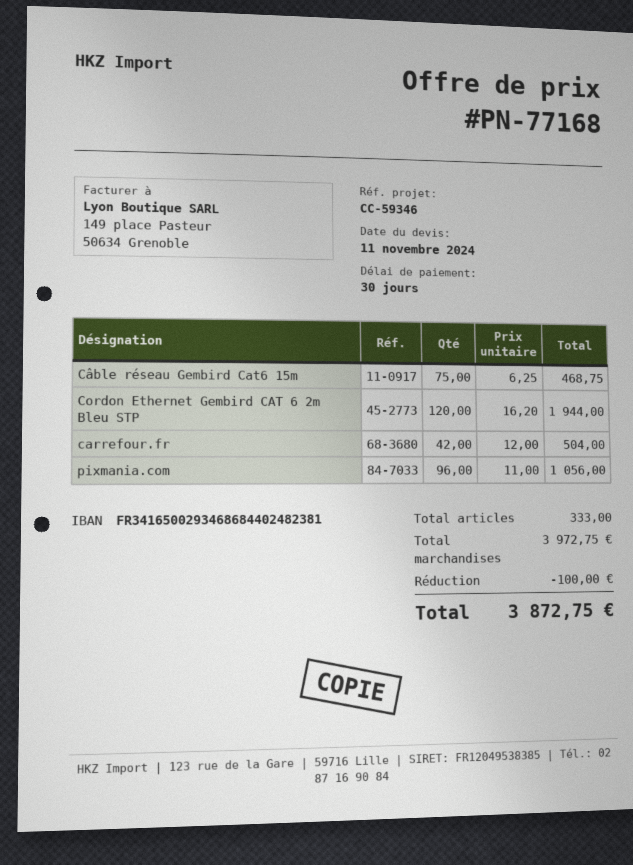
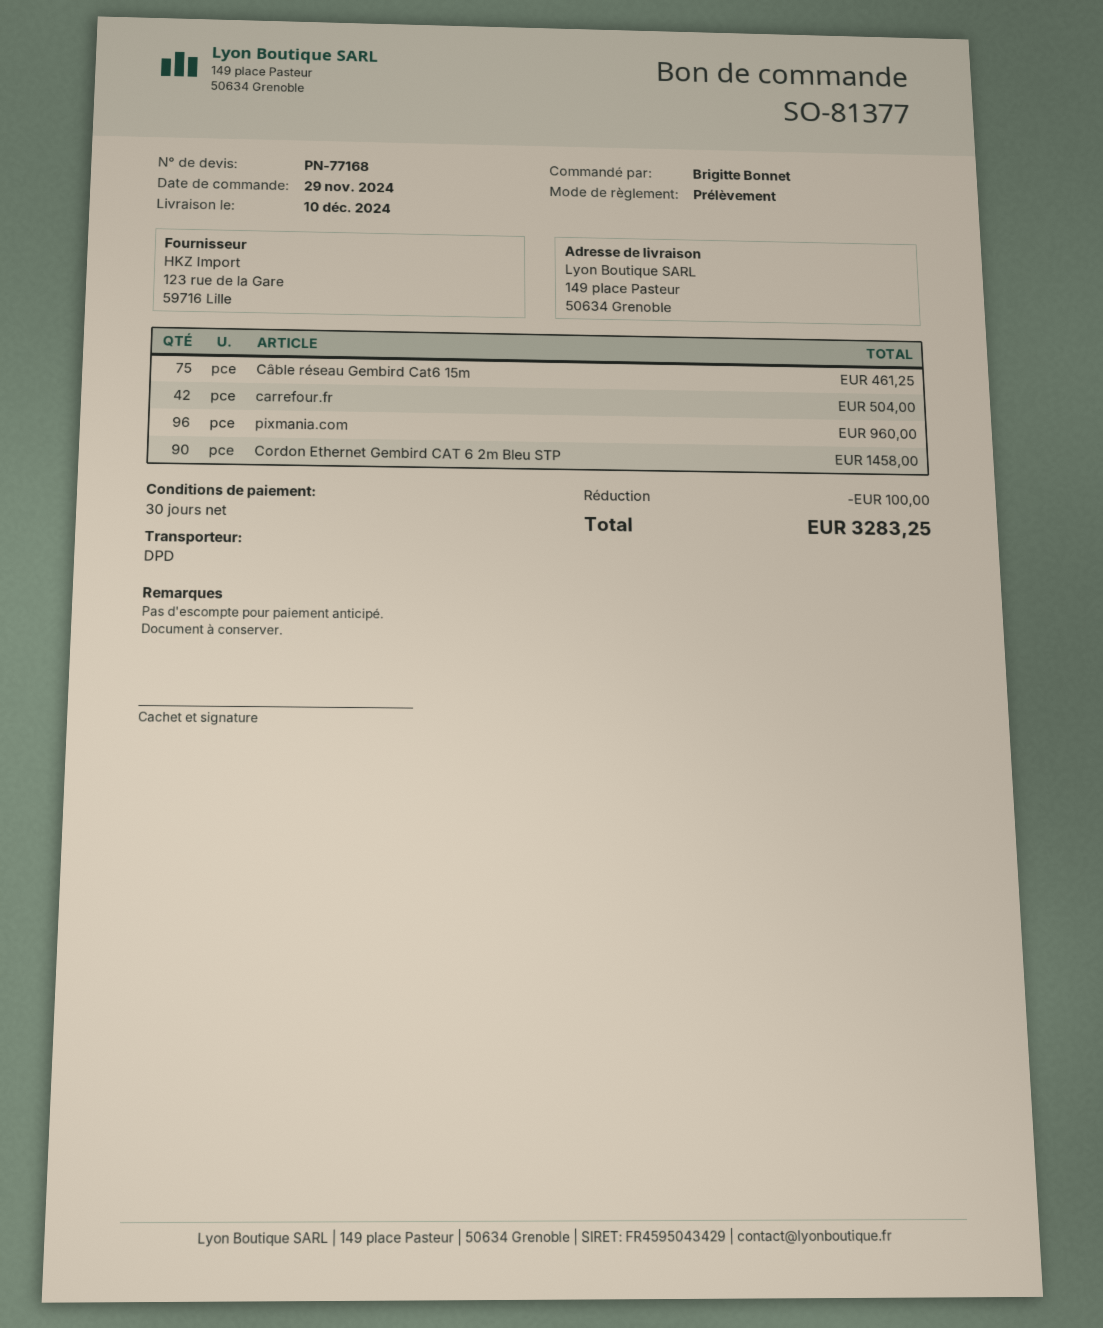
Câble réseau Gembird Cat6 15m: 75 for 468.75 -> 75 for 461.25
Cordon Ethernet Gembird CAT 6 2m Bleu STP: 120 for 1944.00 -> 90 for 1458.00
pixmania.com: 96 for 1056.00 -> 96 for 960.00
total: 3872.75 -> 3283.25

